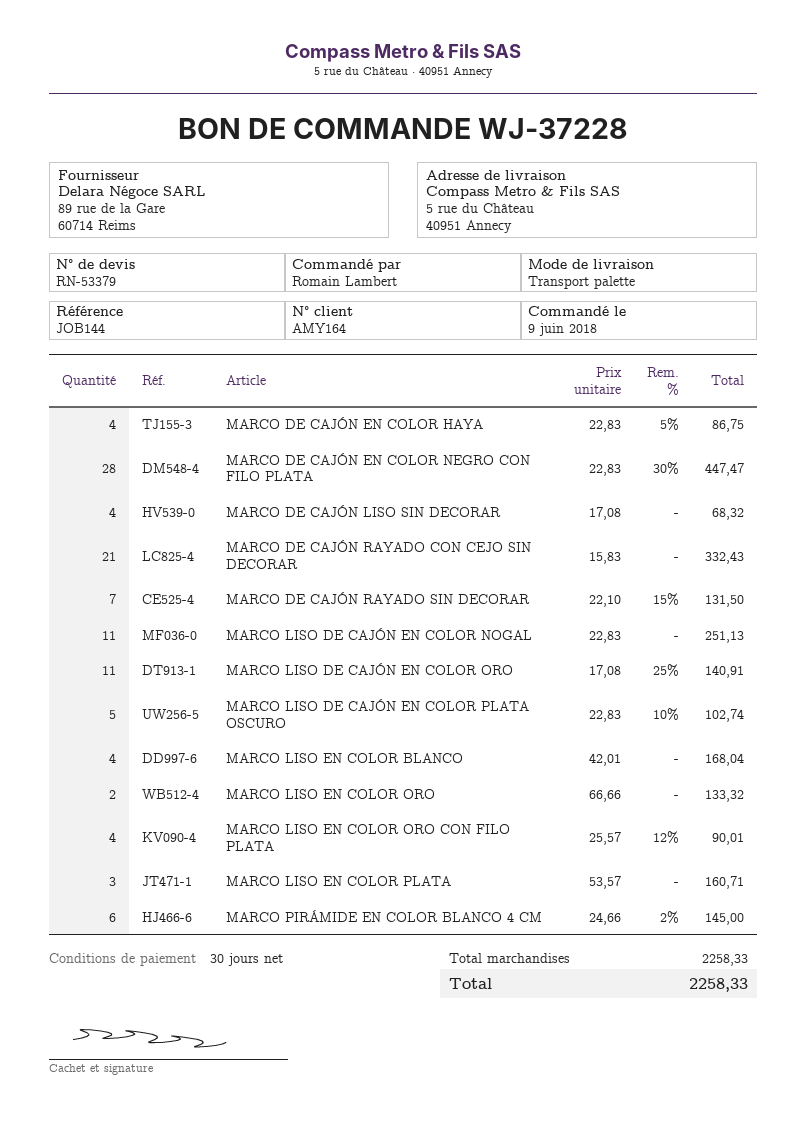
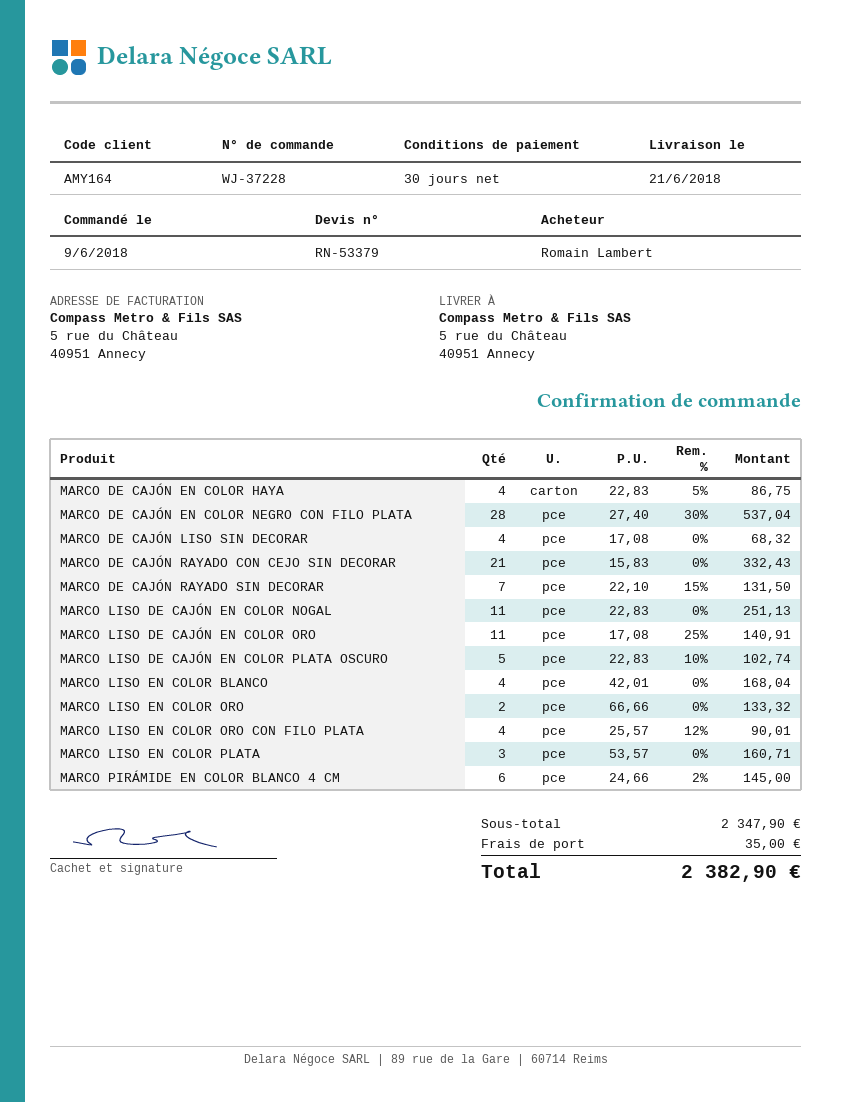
MARCO DE CAJÓN EN COLOR NEGRO CON FILO PLATA: 28 x 22.83 - 30% = 447.47 -> 28 x 27.40 - 30% = 537.04
subtotal: 2258.33 -> 2347.90
shipping: none -> 35.00
total: 2258.33 -> 2382.90

